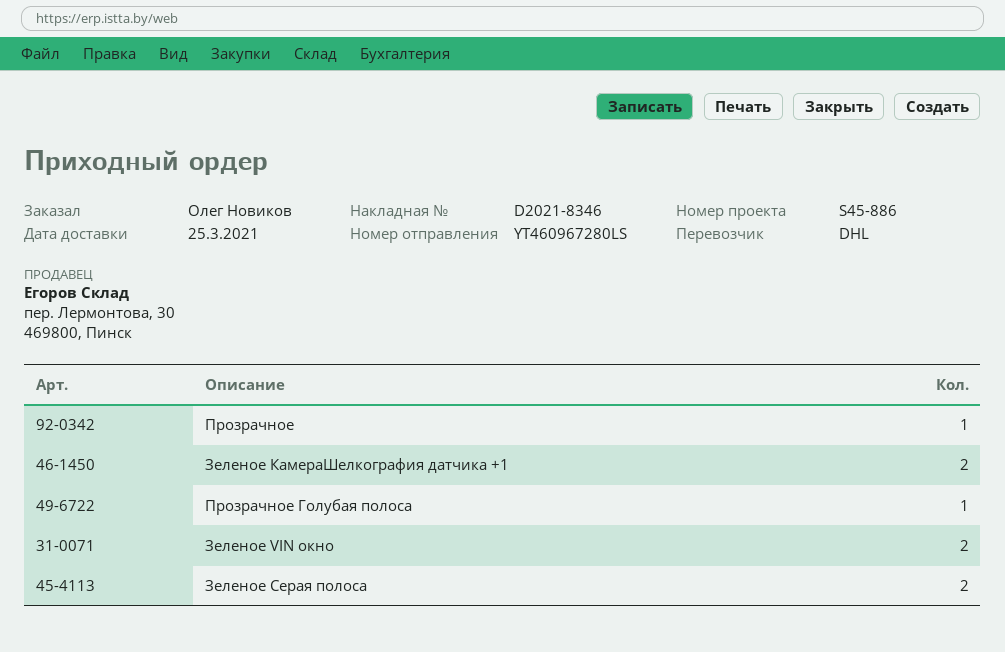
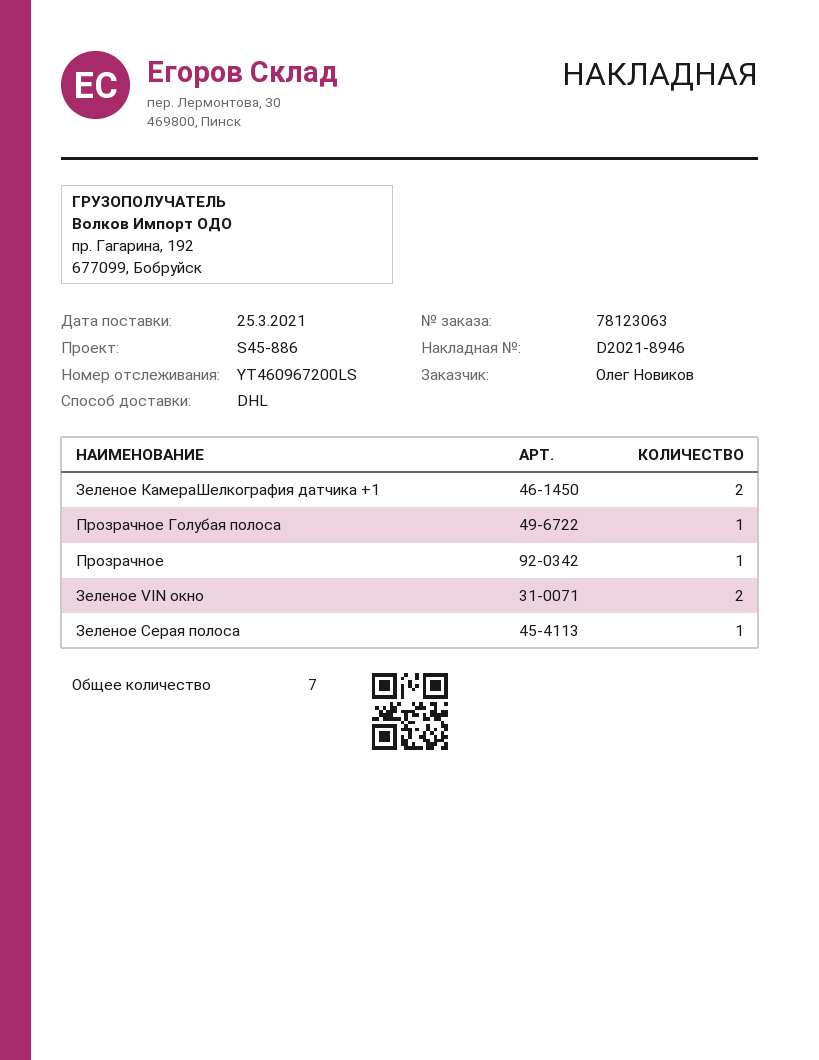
delivery note number: D2021-8346 -> D2021-8946
tracking number: YT460967280LS -> YT460967200LS
Зеленое Серая полоса: 2 -> 1

